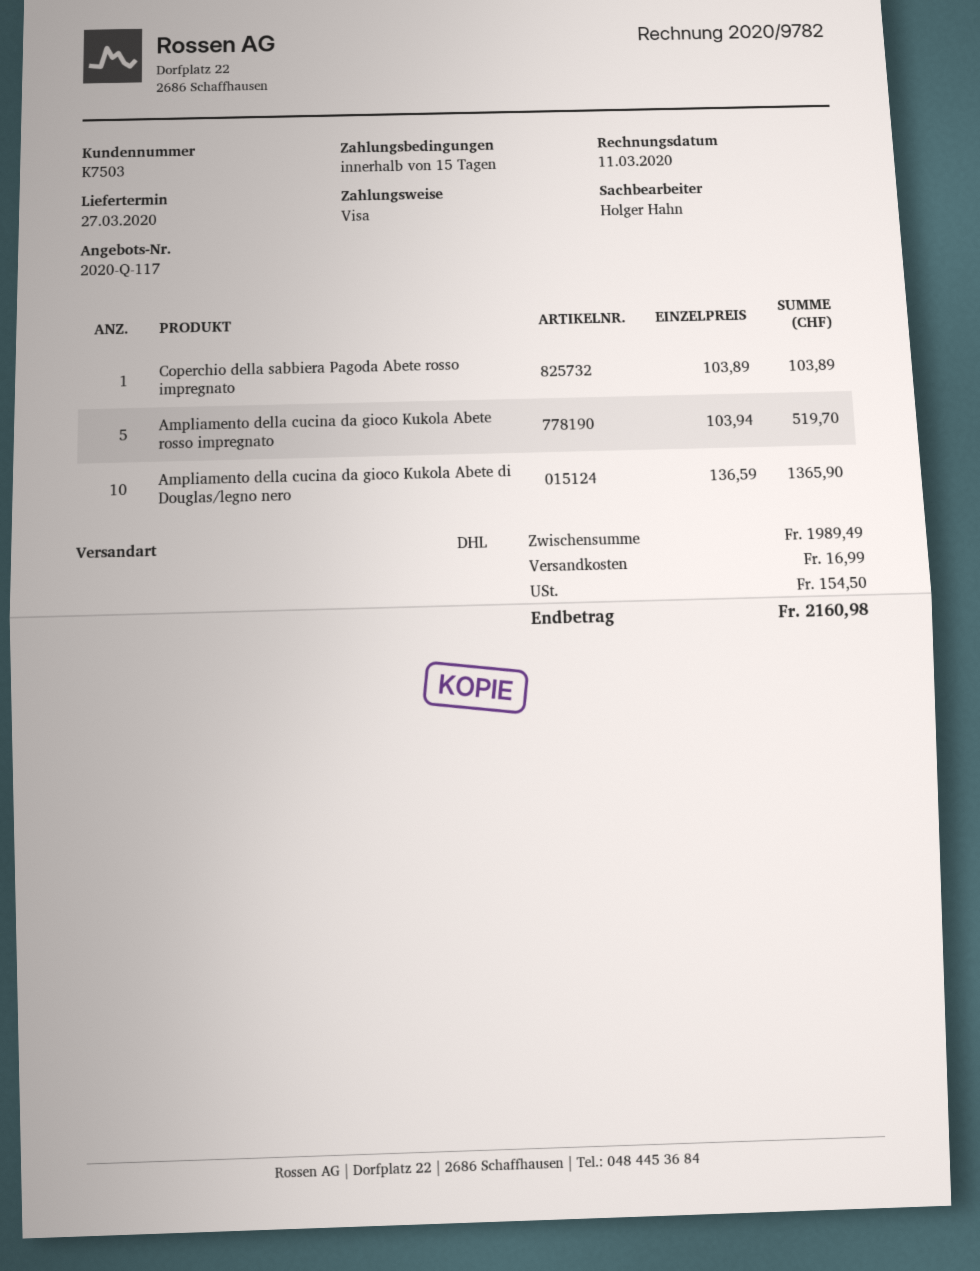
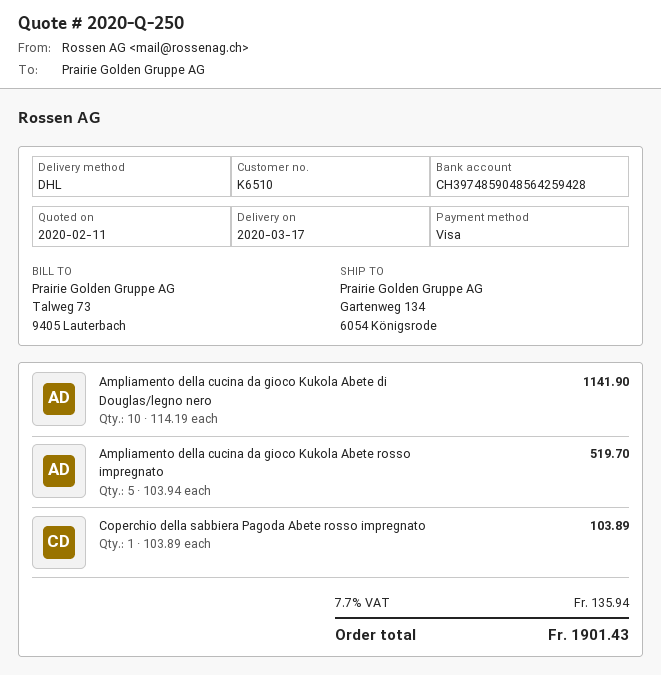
quote number: 2020-Q-117 -> 2020-Q-250
delivery date: 2020-03-27 -> 2020-03-17
customer number: K7503 -> K6510
Ampliamento della cucina da gioco Kukola Abete di Douglas/legno nero: 10 x 136.59 = 1365.90 -> 10 x 114.19 = 1141.90
shipping: 16.99 -> none
tax: 154.50 -> 135.94
total: 2160.98 -> 1901.43

